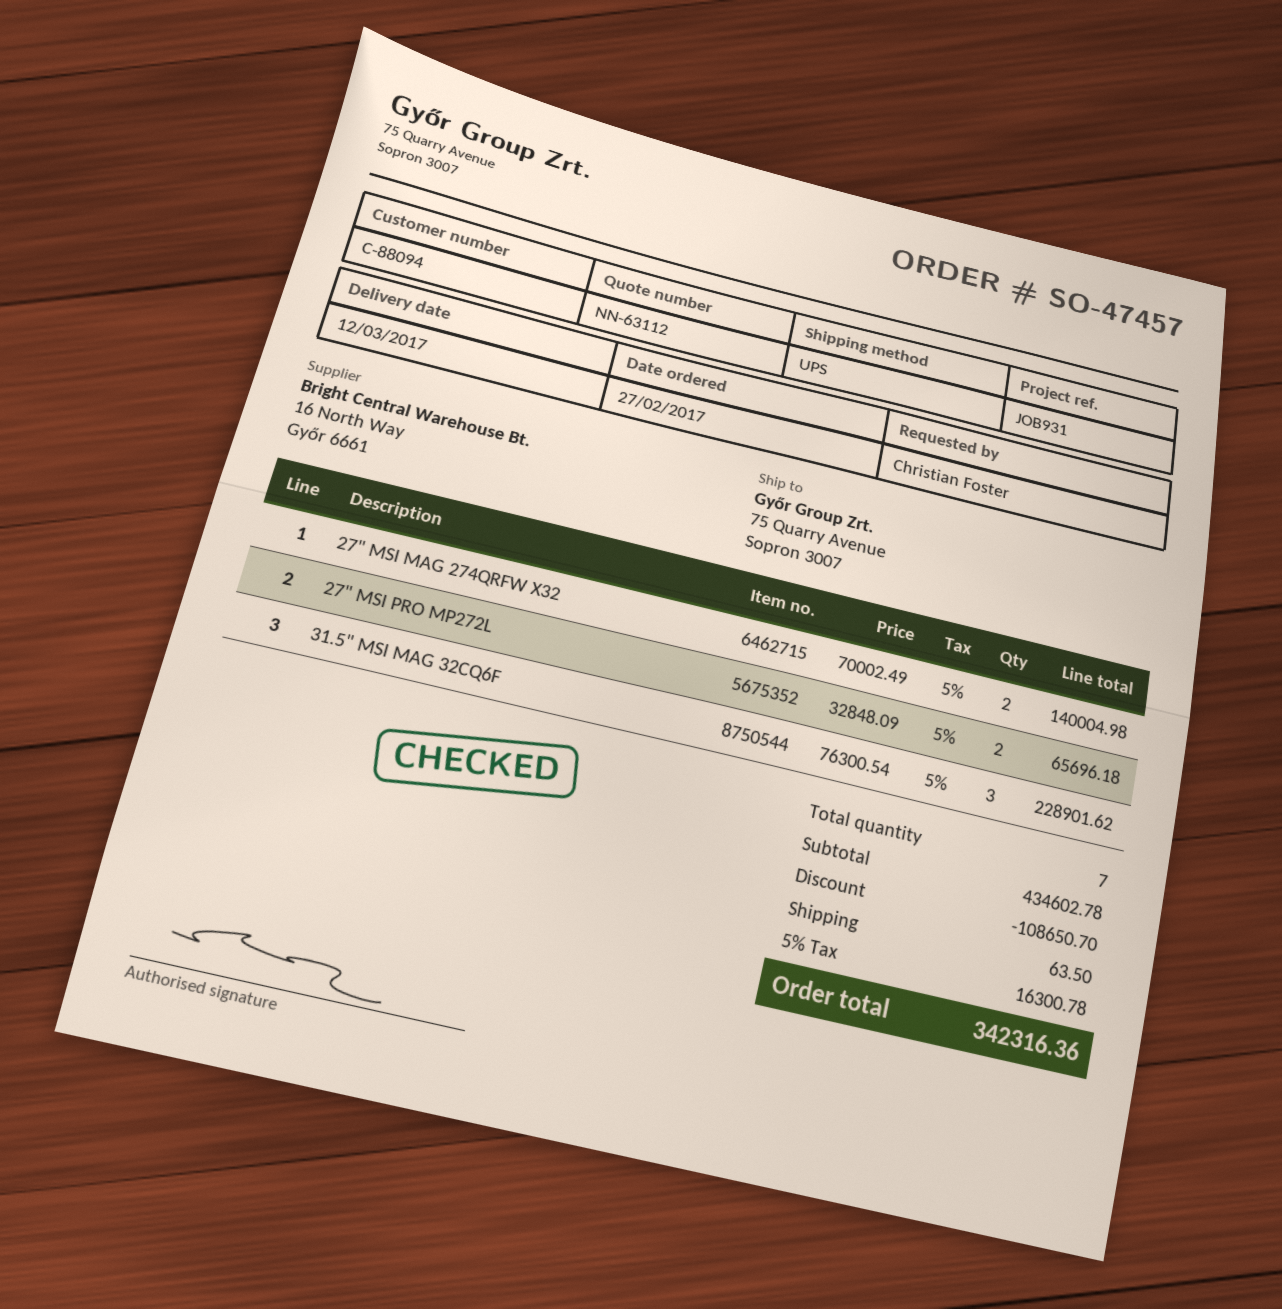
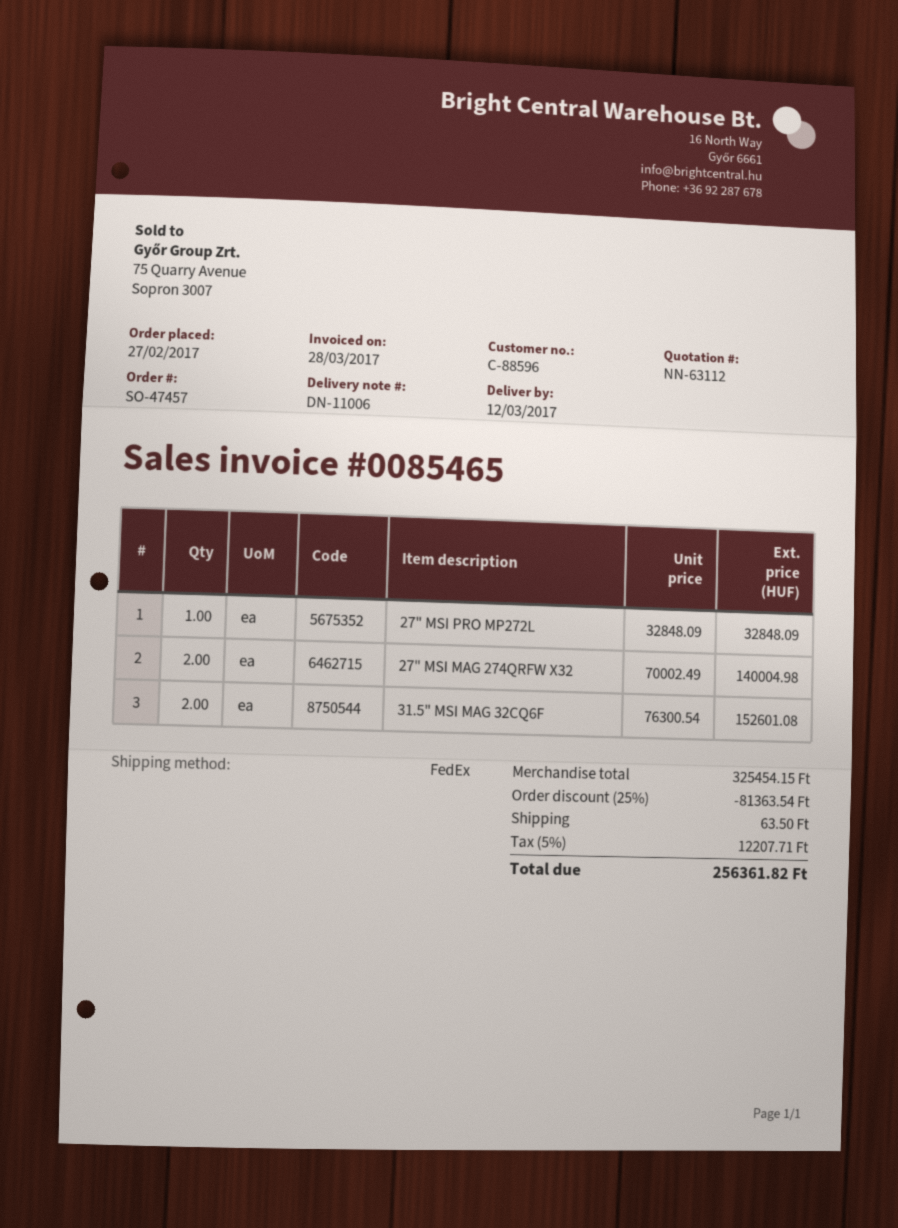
customer number: C-88094 -> C-88596
shipping method: UPS -> FedEx
27" MSI PRO MP272L: 2 x 32848.09 = 65696.18 -> 1 x 32848.09 = 32848.09
31.5" MSI MAG 32CQ6F: 3 x 76300.54 = 228901.62 -> 2 x 76300.54 = 152601.08
subtotal: 434602.78 -> 325454.15
discount: 108650.70 -> 81363.54
tax: 5% = 16300.78 -> 5% = 12207.71
total: 342316.36 -> 256361.82

